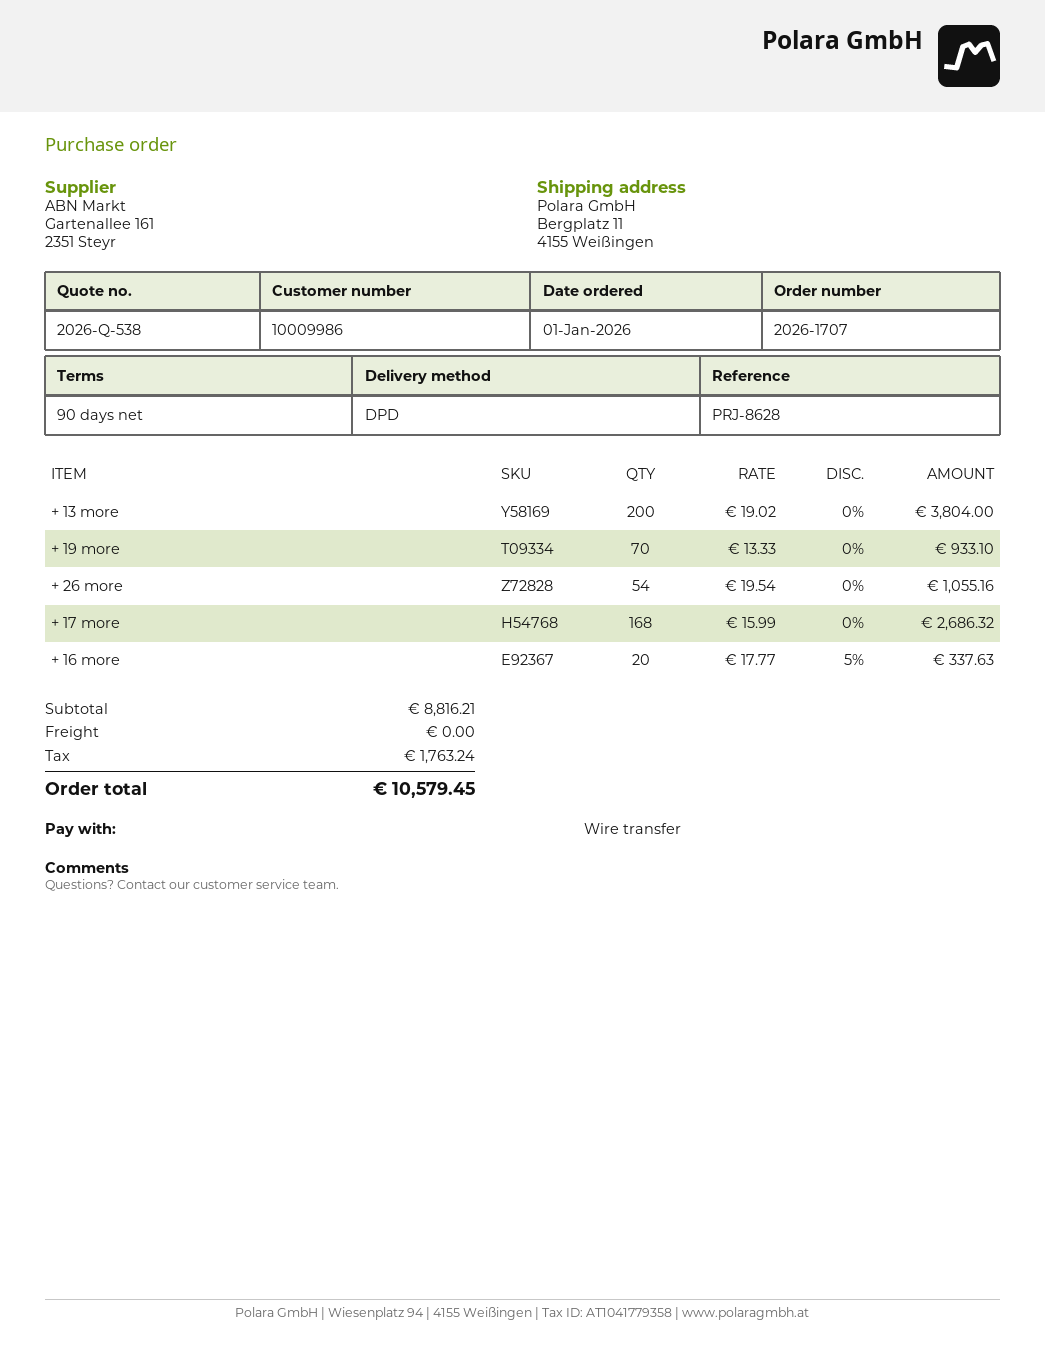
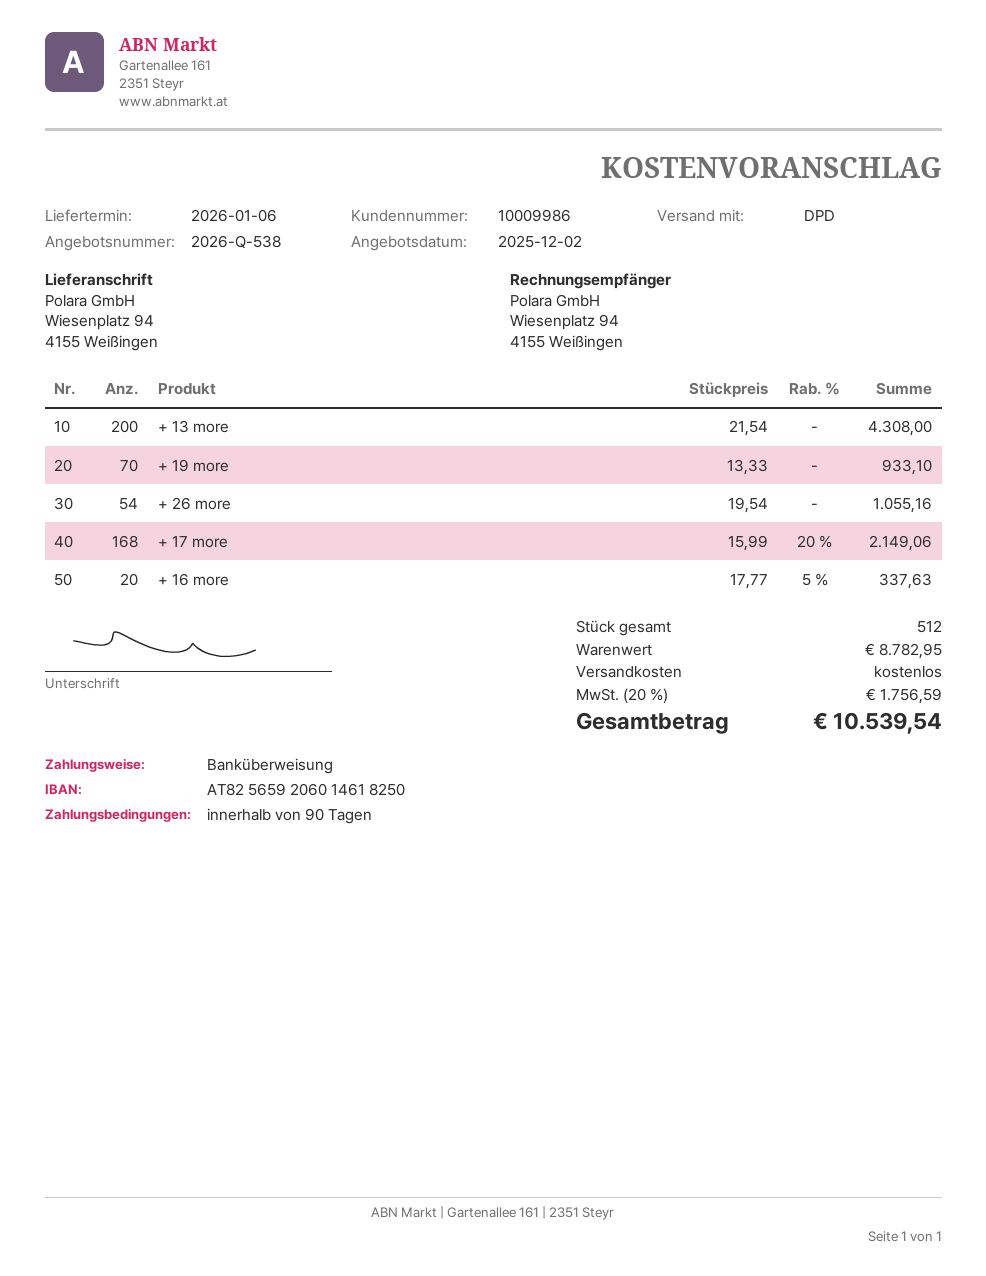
ship to: Bergplatz 11, 4155 Weißingen -> Wiesenplatz 94, 4155 Weißingen
+ 13 more: 200 x 19.02 = 3804.00 -> 200 x 21.54 = 4308.00
+ 17 more: 168 x 15.99 = 2686.32 -> 168 x 15.99 - 20% = 2149.06
subtotal: 8816.21 -> 8782.95
tax: 1763.24 -> 1756.59
total: 10579.45 -> 10539.54

